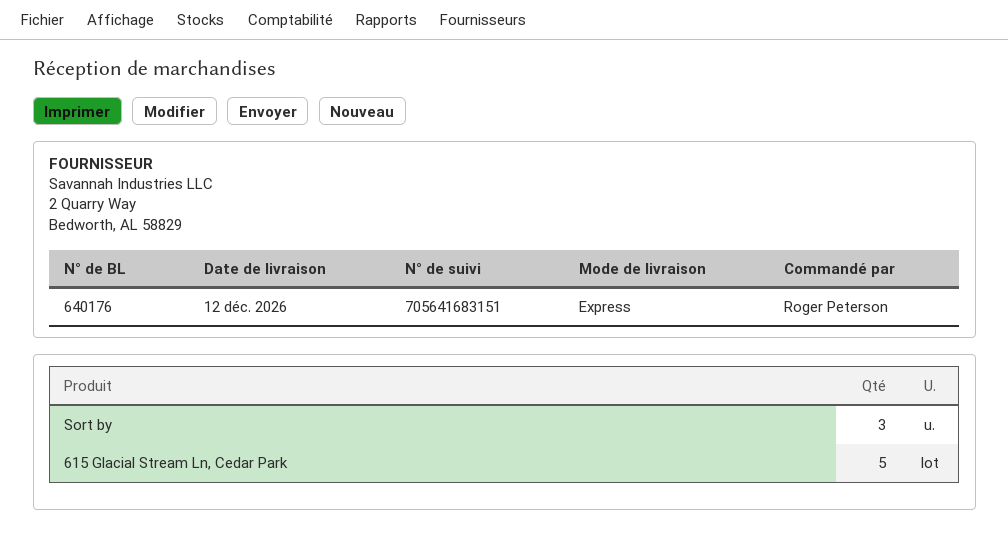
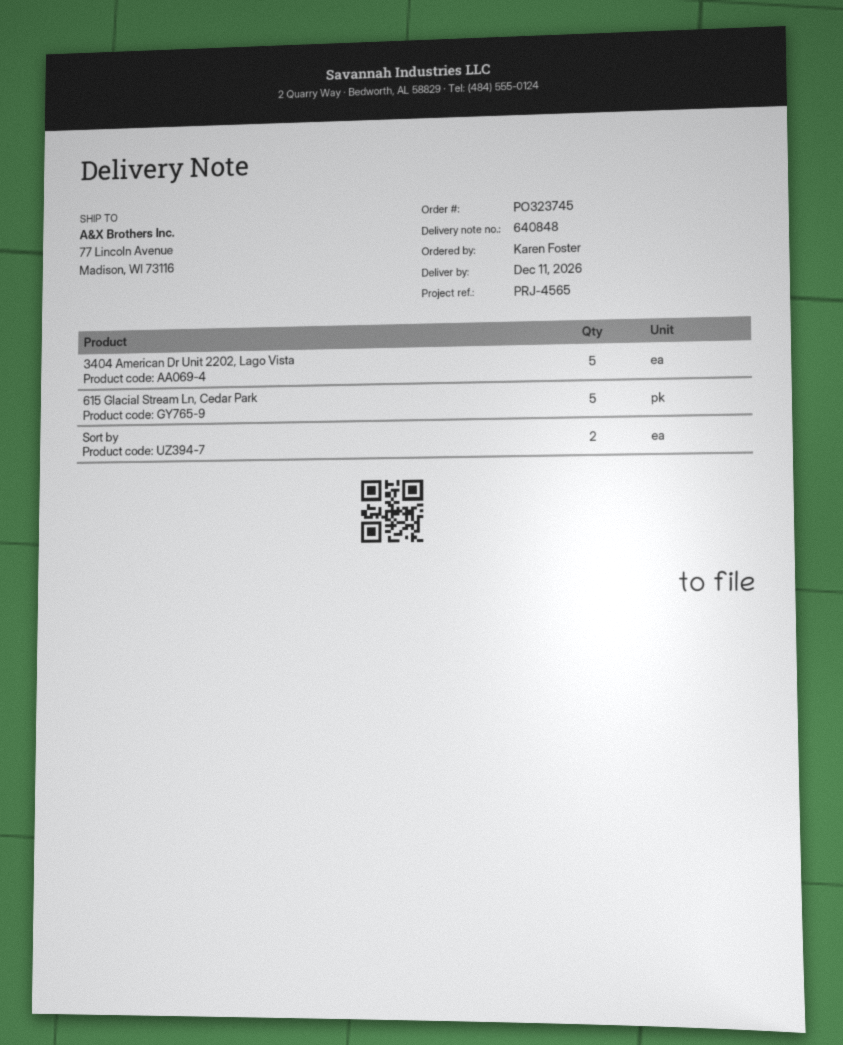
delivery note number: 640176 -> 640848
delivery date: 2026-12-12 -> 2026-12-11
ordered by: Roger Peterson -> Karen Foster
Sort by: 3 -> 2
3404 American Dr Unit 2202, Lago Vista: none -> 5

